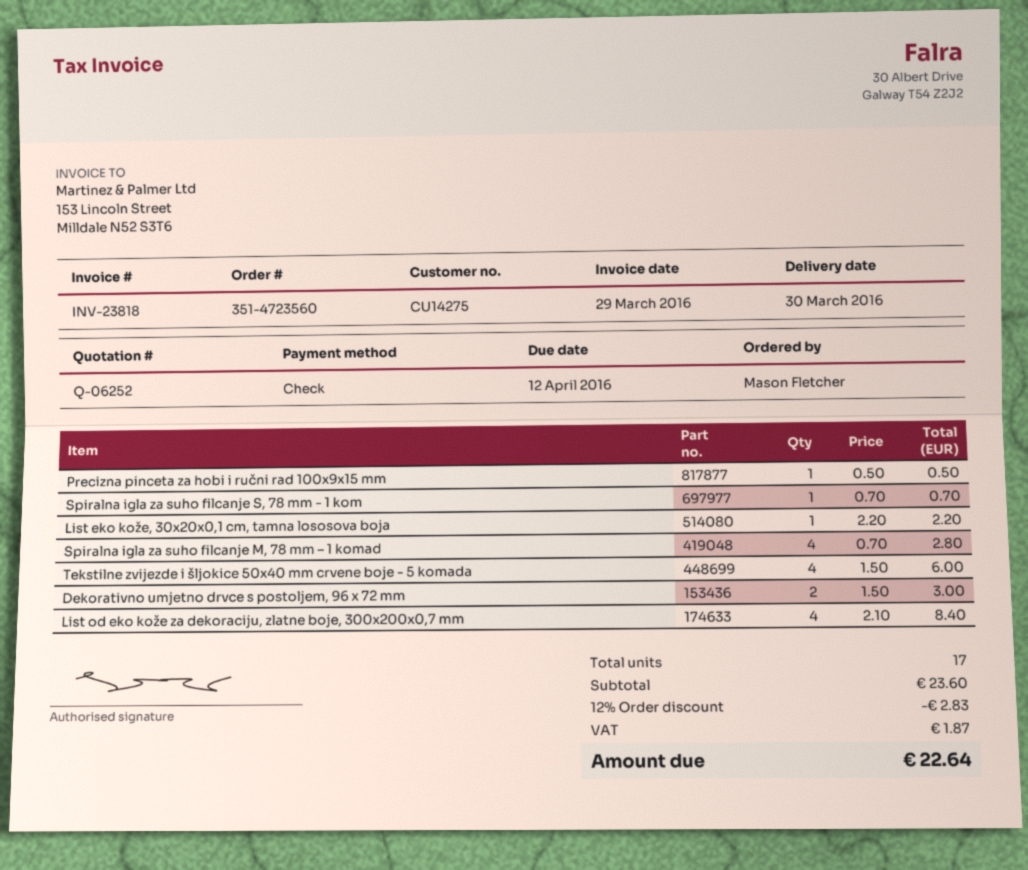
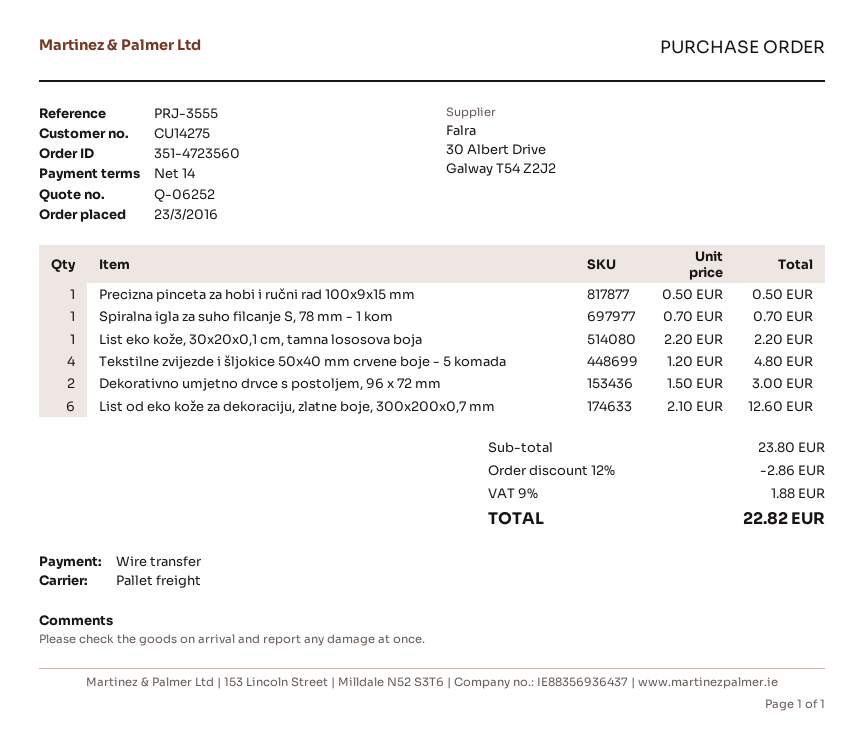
payment method: cheque -> bank transfer
Spiralna igla za suho filcanje M, 78 mm – 1 komad: 4 x 0.70 = 2.80 -> none
Tekstilne zvijezde i šljokice 50x40 mm crvene boje - 5 komada: 4 x 1.50 = 6.00 -> 4 x 1.20 = 4.80
List od eko kože za dekoraciju, zlatne boje, 300x200x0,7 mm: 4 x 2.10 = 8.40 -> 6 x 2.10 = 12.60
subtotal: 23.60 -> 23.80
discount: 12% = 2.83 -> 12% = 2.86
tax: 1.87 -> 1.88
total: 22.64 -> 22.82

